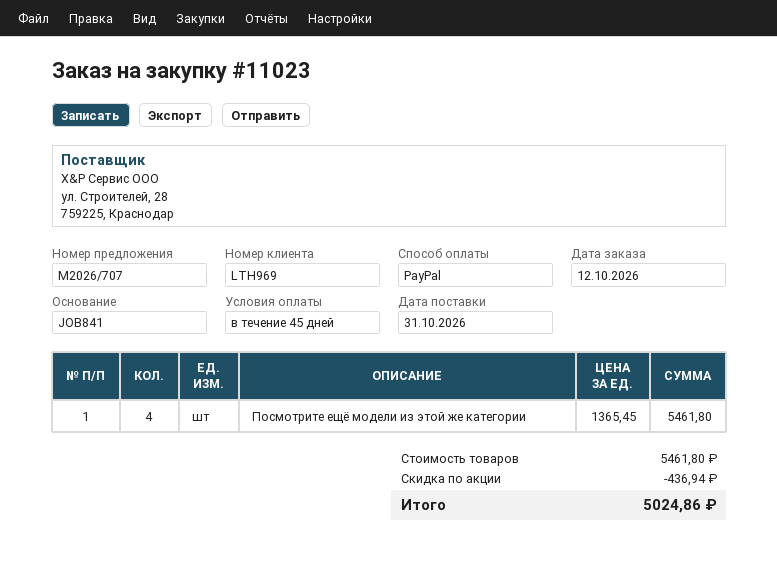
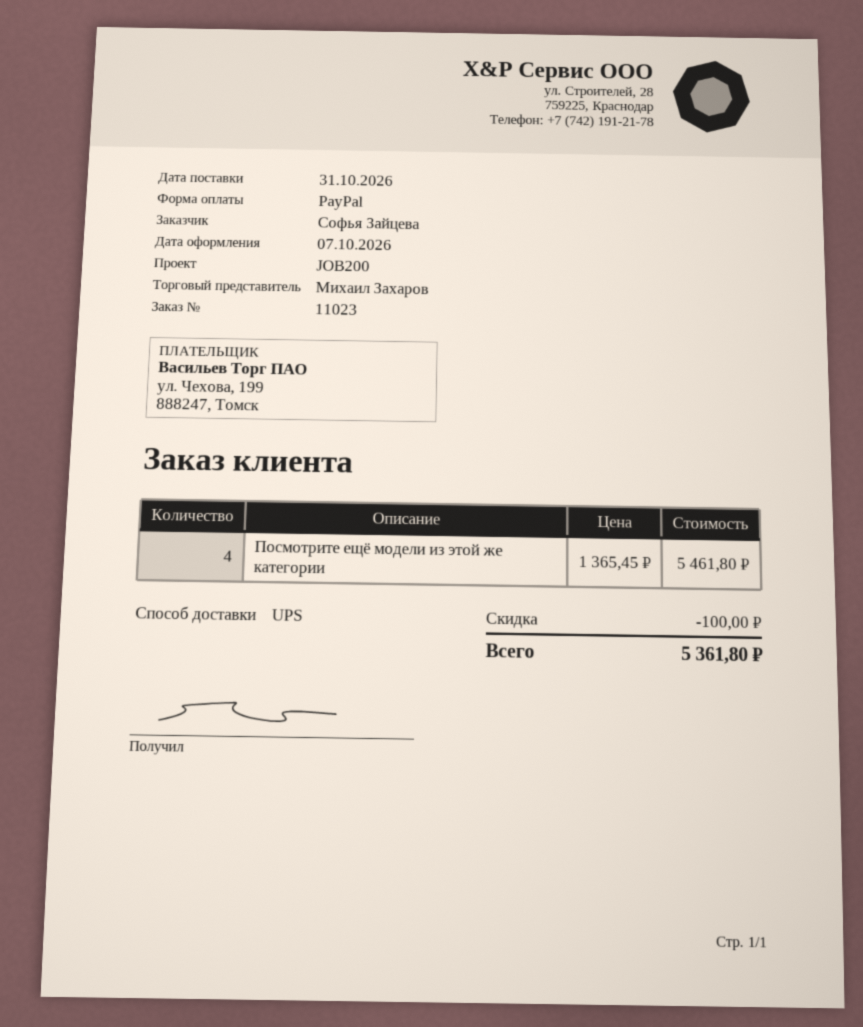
order date: 2026-10-12 -> 2026-10-07
reference: JOB841 -> JOB200
discount: 436.94 -> 100.00
total: 5024.86 -> 5361.80

